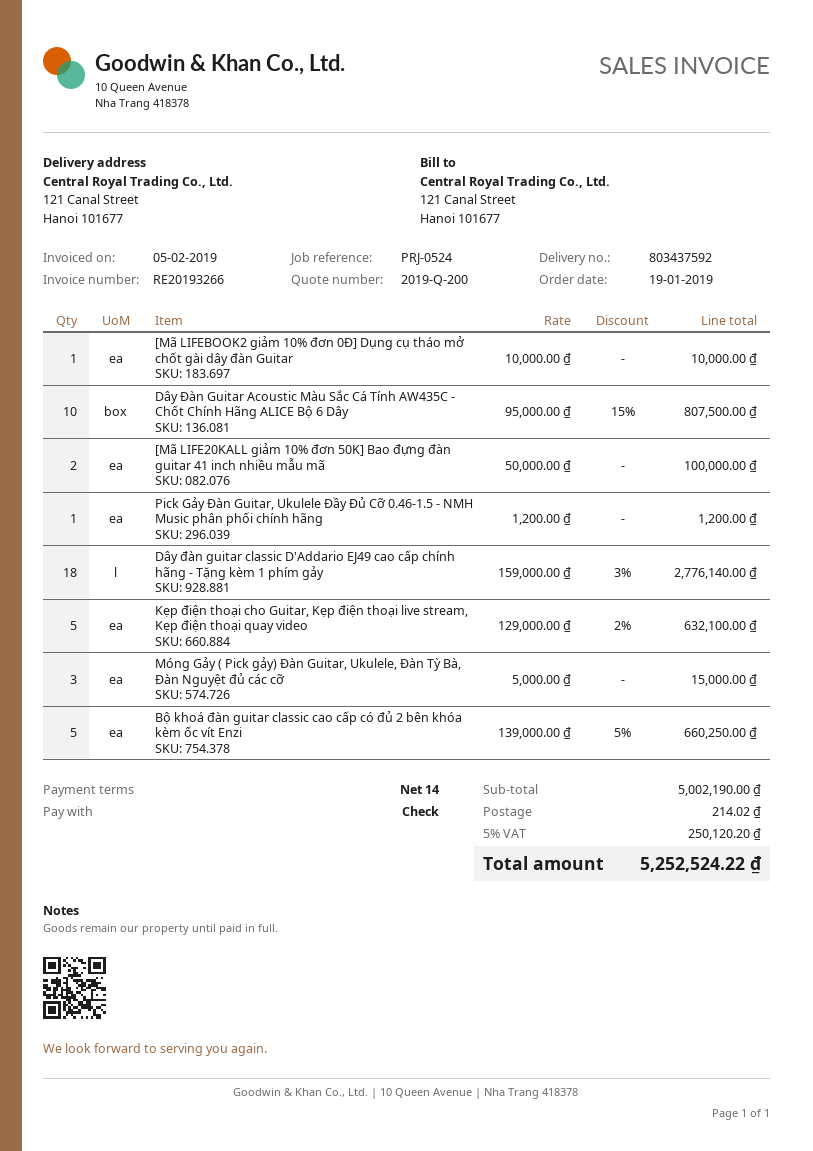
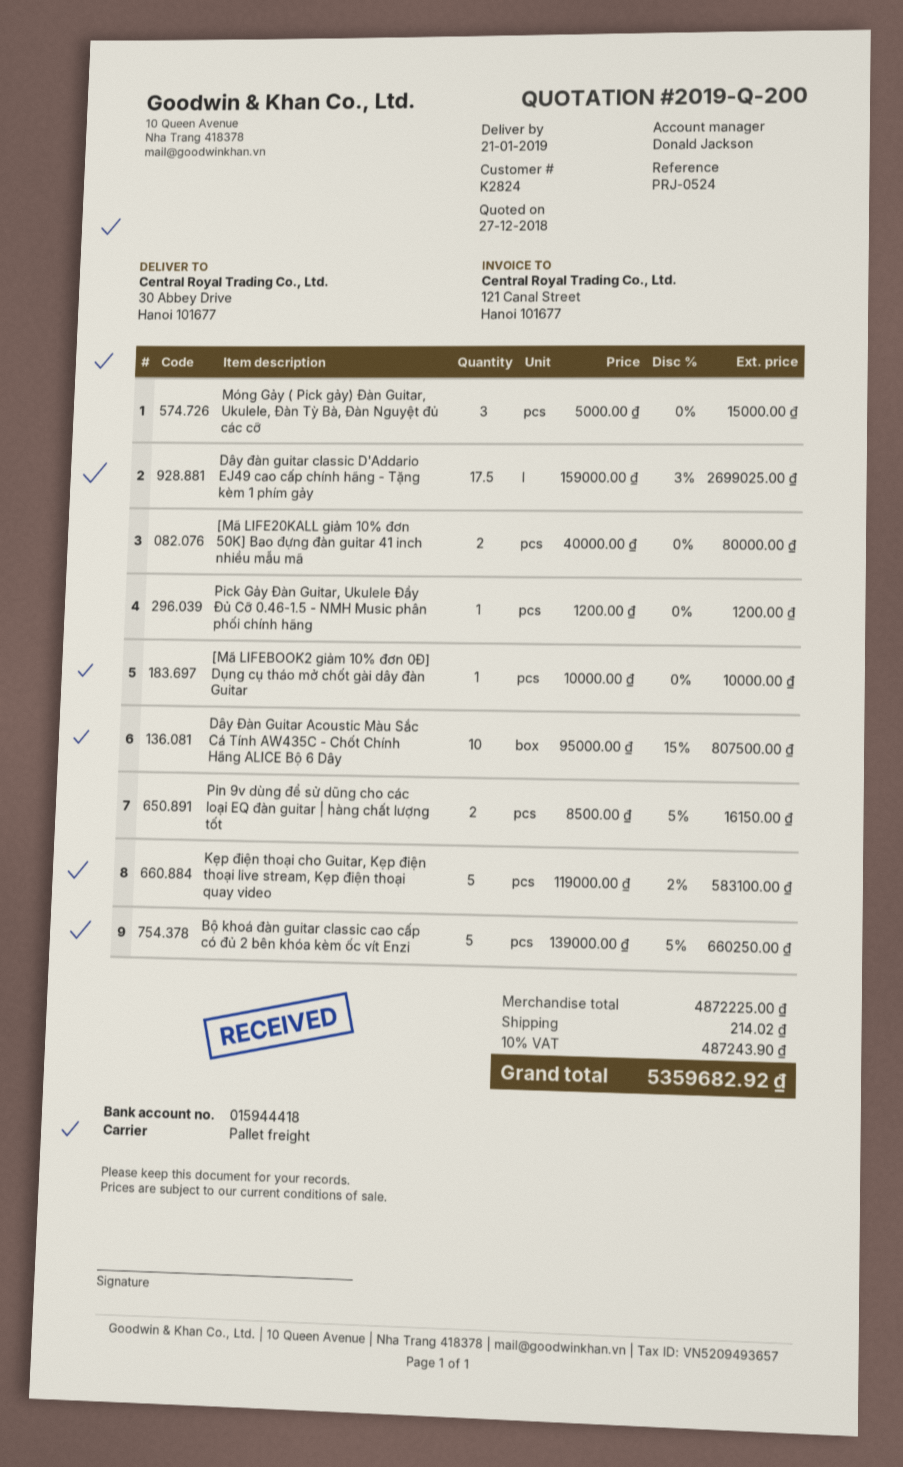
ship to: 121 Canal Street, Hanoi 101677 -> 30 Abbey Drive, Hanoi 101677
[Mã LIFE20KALL giảm 10% đơn 50K] Bao đựng đàn guitar 41 inch nhiều mẫu mã: 2 x 50000.00 = 100000.00 -> 2 x 40000.00 = 80000.00
Dây đàn guitar classic D'Addario EJ49 cao cấp chính hãng - Tặng kèm 1 phím gảy: 18 x 159000.00 - 3% = 2776140.00 -> 17.5 x 159000.00 - 3% = 2699025.00
Kẹp điện thoại cho Guitar, Kẹp điện thoại live stream, Kẹp điện thoại quay video: 5 x 129000.00 - 2% = 632100.00 -> 5 x 119000.00 - 2% = 583100.00
Pin 9v dùng để sử dũng cho các loại EQ đàn guitar | hàng chất lượng tốt: none -> 2 x 8500.00 - 5% = 16150.00
subtotal: 5002190.00 -> 4872225.00
tax: 5% = 250120.20 -> 10% = 487243.90
total: 5252524.22 -> 5359682.92

